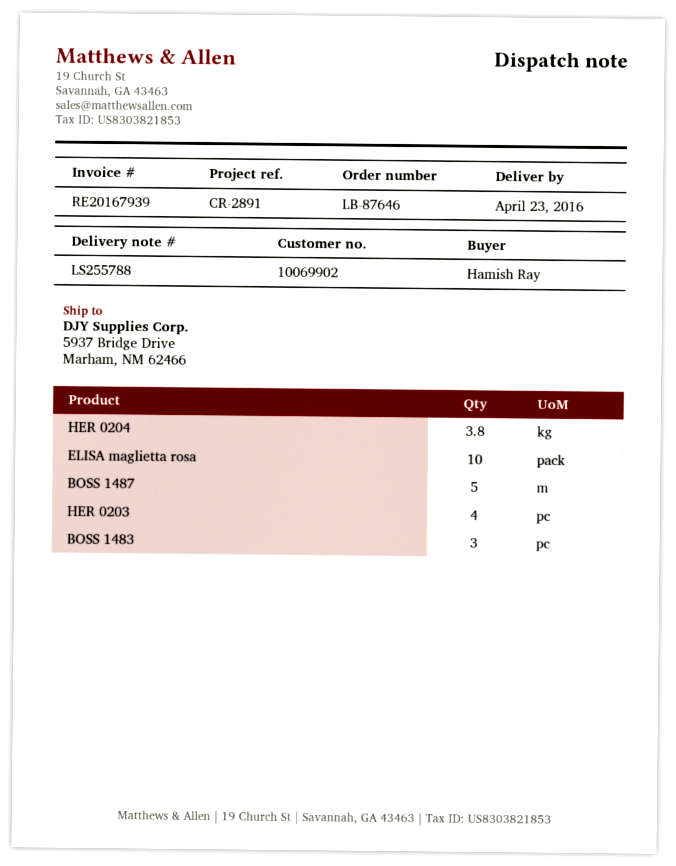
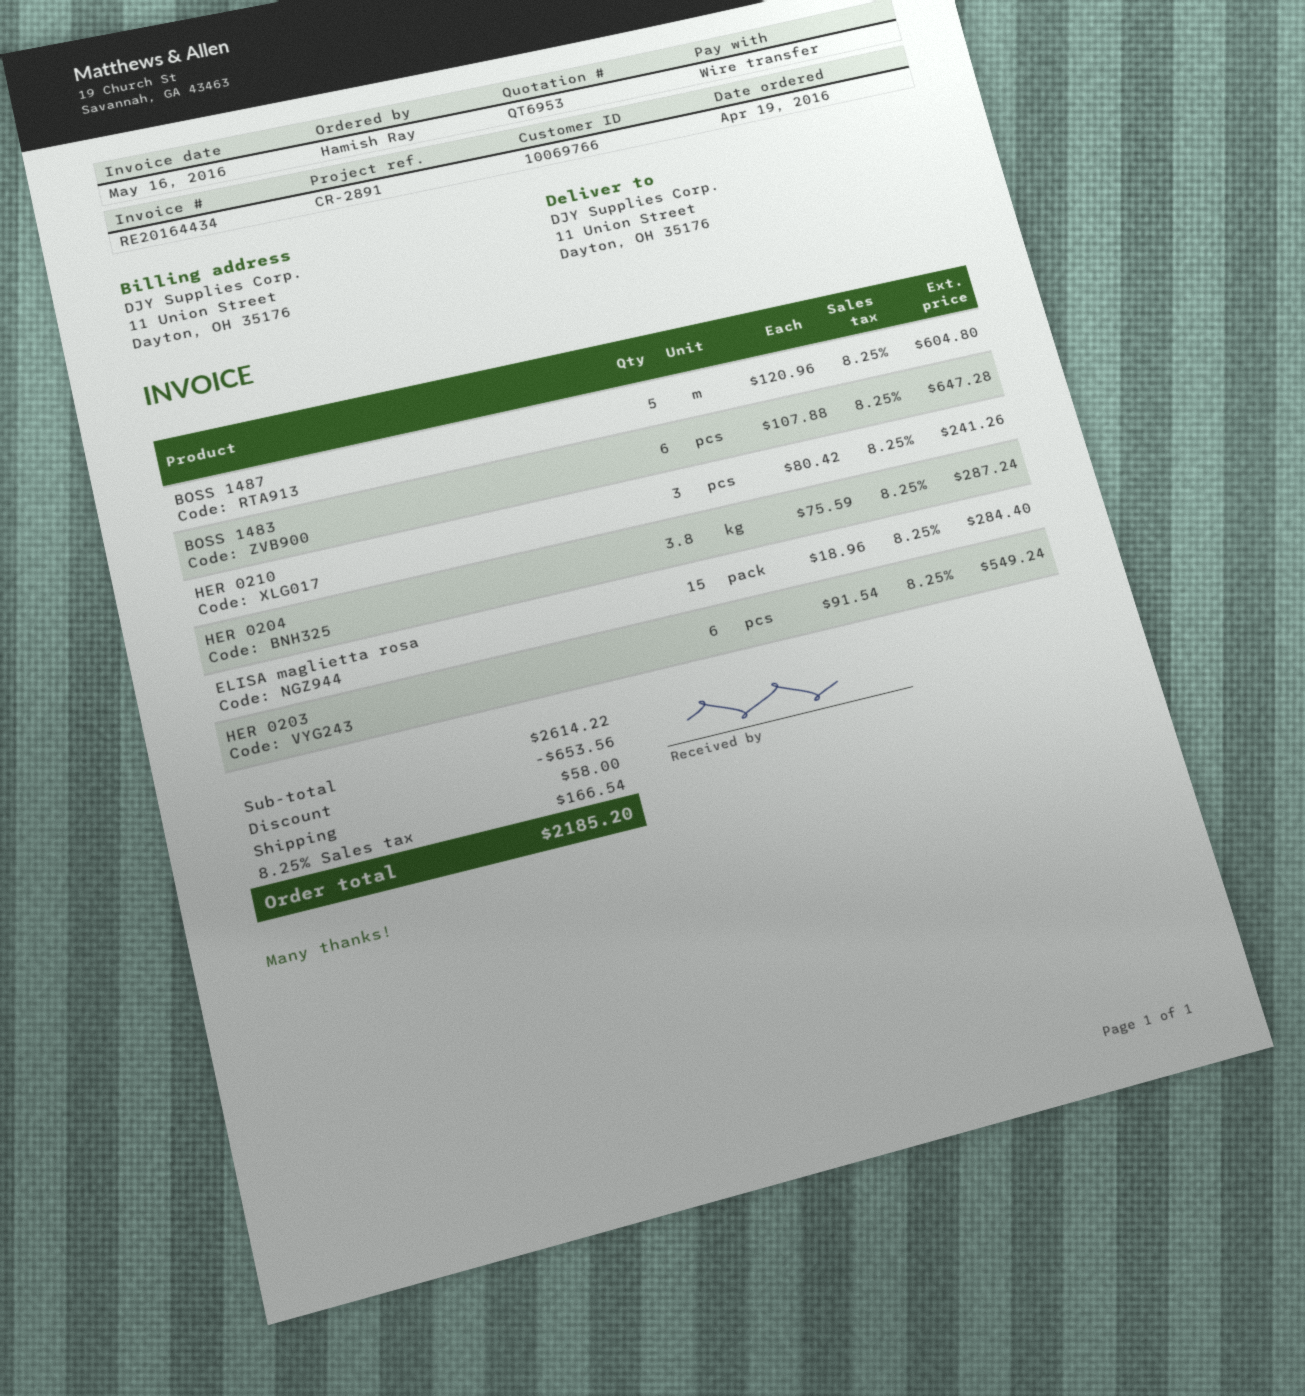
invoice number: RE20167939 -> RE20164434
customer number: 10069902 -> 10069766
ship to: 5937 Bridge Drive, Marham, NM 62466 -> 11 Union Street, Dayton, OH 35176
ELISA maglietta rosa: 10 -> 15
HER 0203: 4 -> 6
BOSS 1483: 3 -> 6
HER 0210: none -> 3

